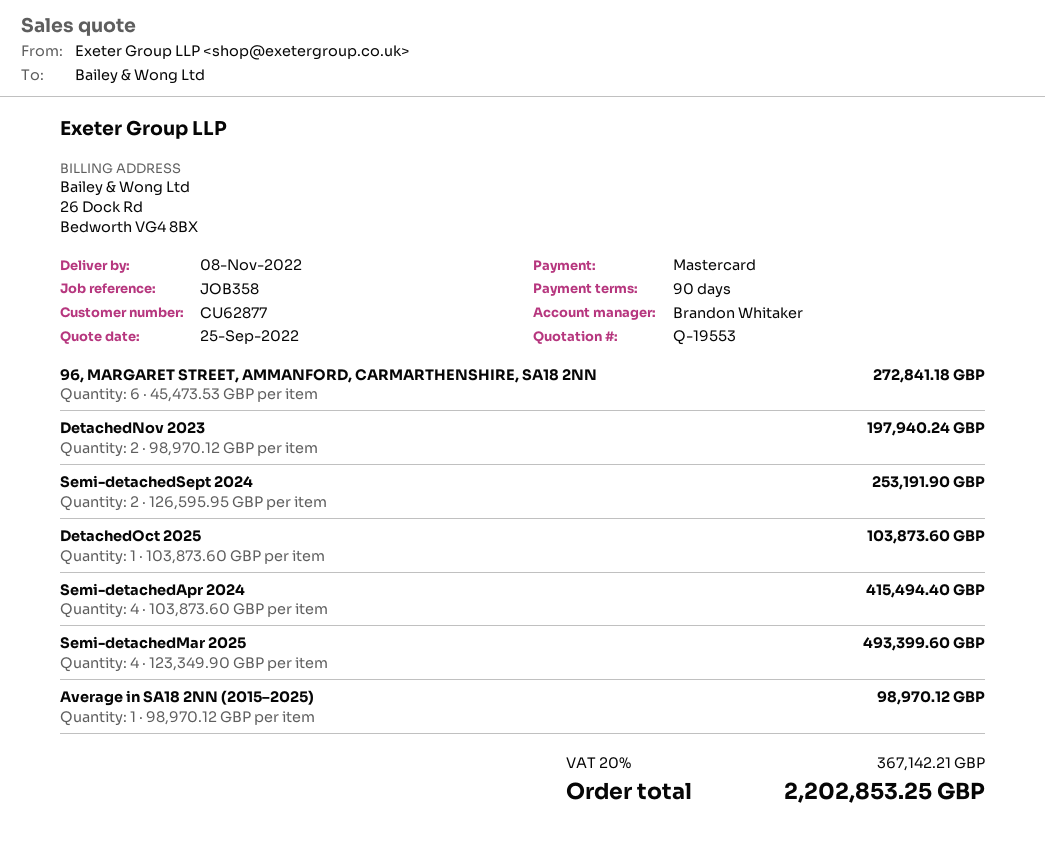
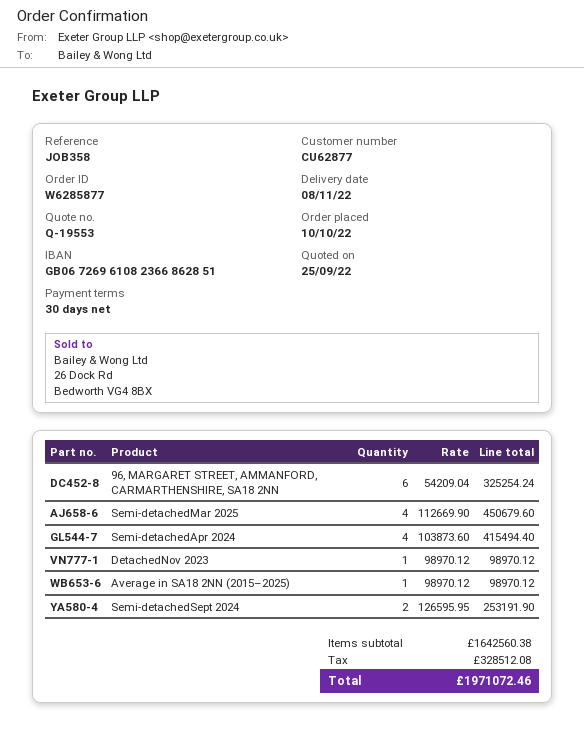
payment terms: 90 days -> 30 days
96, MARGARET STREET, AMMANFORD, CARMARTHENSHIRE, SA18 2NN: 6 x 45473.53 = 272841.18 -> 6 x 54209.04 = 325254.24
DetachedNov 2023: 2 x 98970.12 = 197940.24 -> 1 x 98970.12 = 98970.12
DetachedOct 2025: 1 x 103873.60 = 103873.60 -> none
Semi-detachedMar 2025: 4 x 123349.90 = 493399.60 -> 4 x 112669.90 = 450679.60
tax: 367142.21 -> 328512.08
total: 2202853.25 -> 1971072.46

